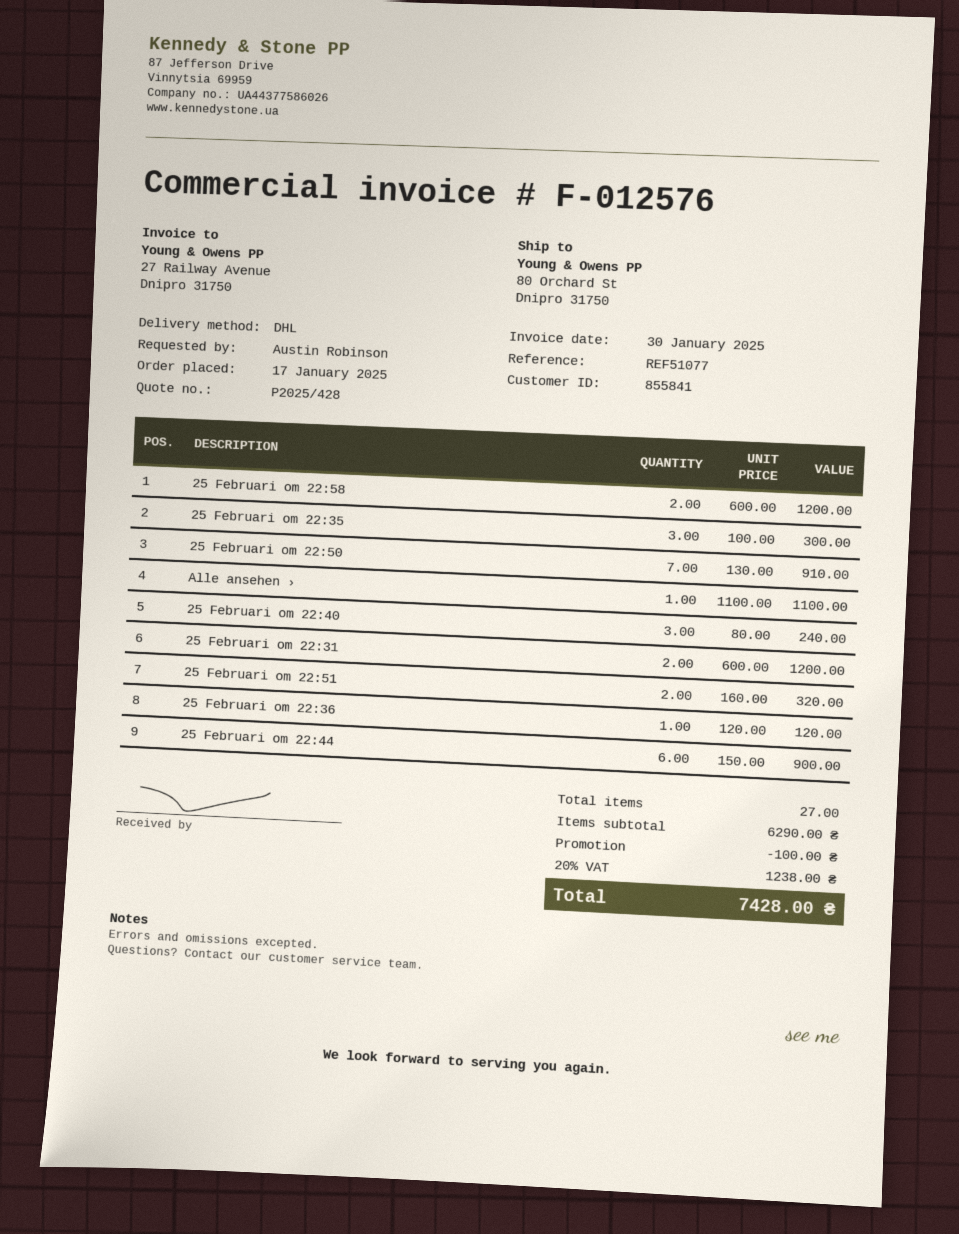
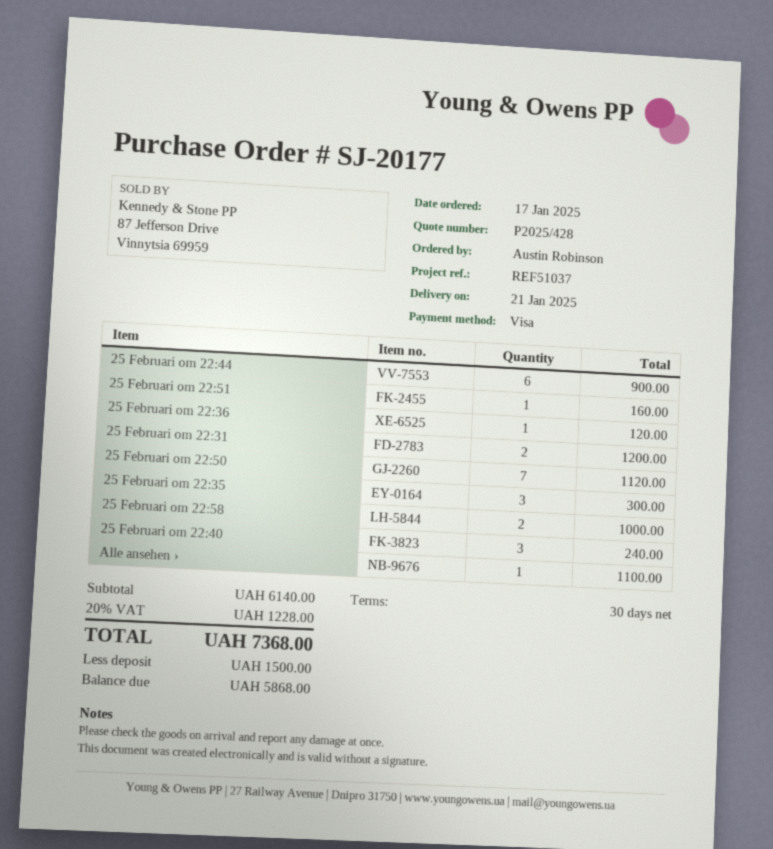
reference: REF51077 -> REF51037
25 Februari om 22:58: 2 for 1200.00 -> 2 for 1000.00
25 Februari om 22:50: 7 for 910.00 -> 7 for 1120.00
25 Februari om 22:51: 2 for 320.00 -> 1 for 160.00
subtotal: 6290.00 -> 6140.00
discount: 100.00 -> none
tax: 20% = 1238.00 -> 20% = 1228.00
total: 7428.00 -> 7368.00

